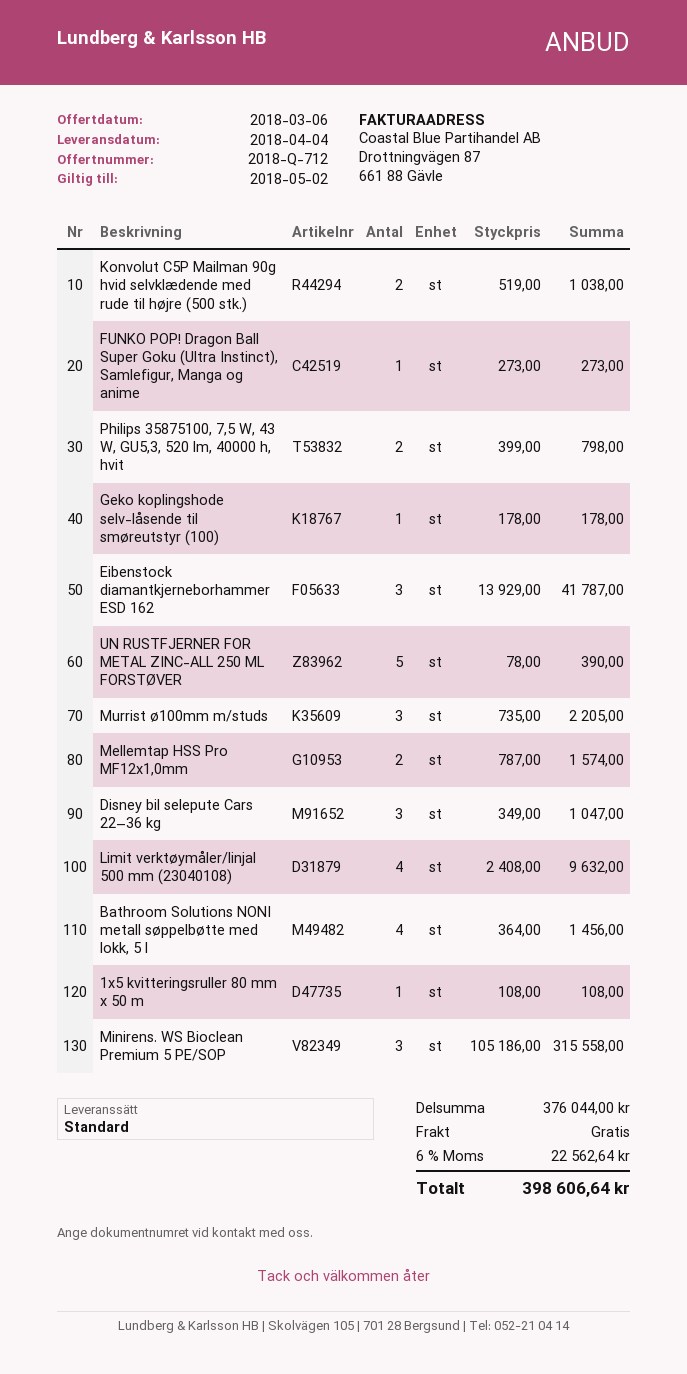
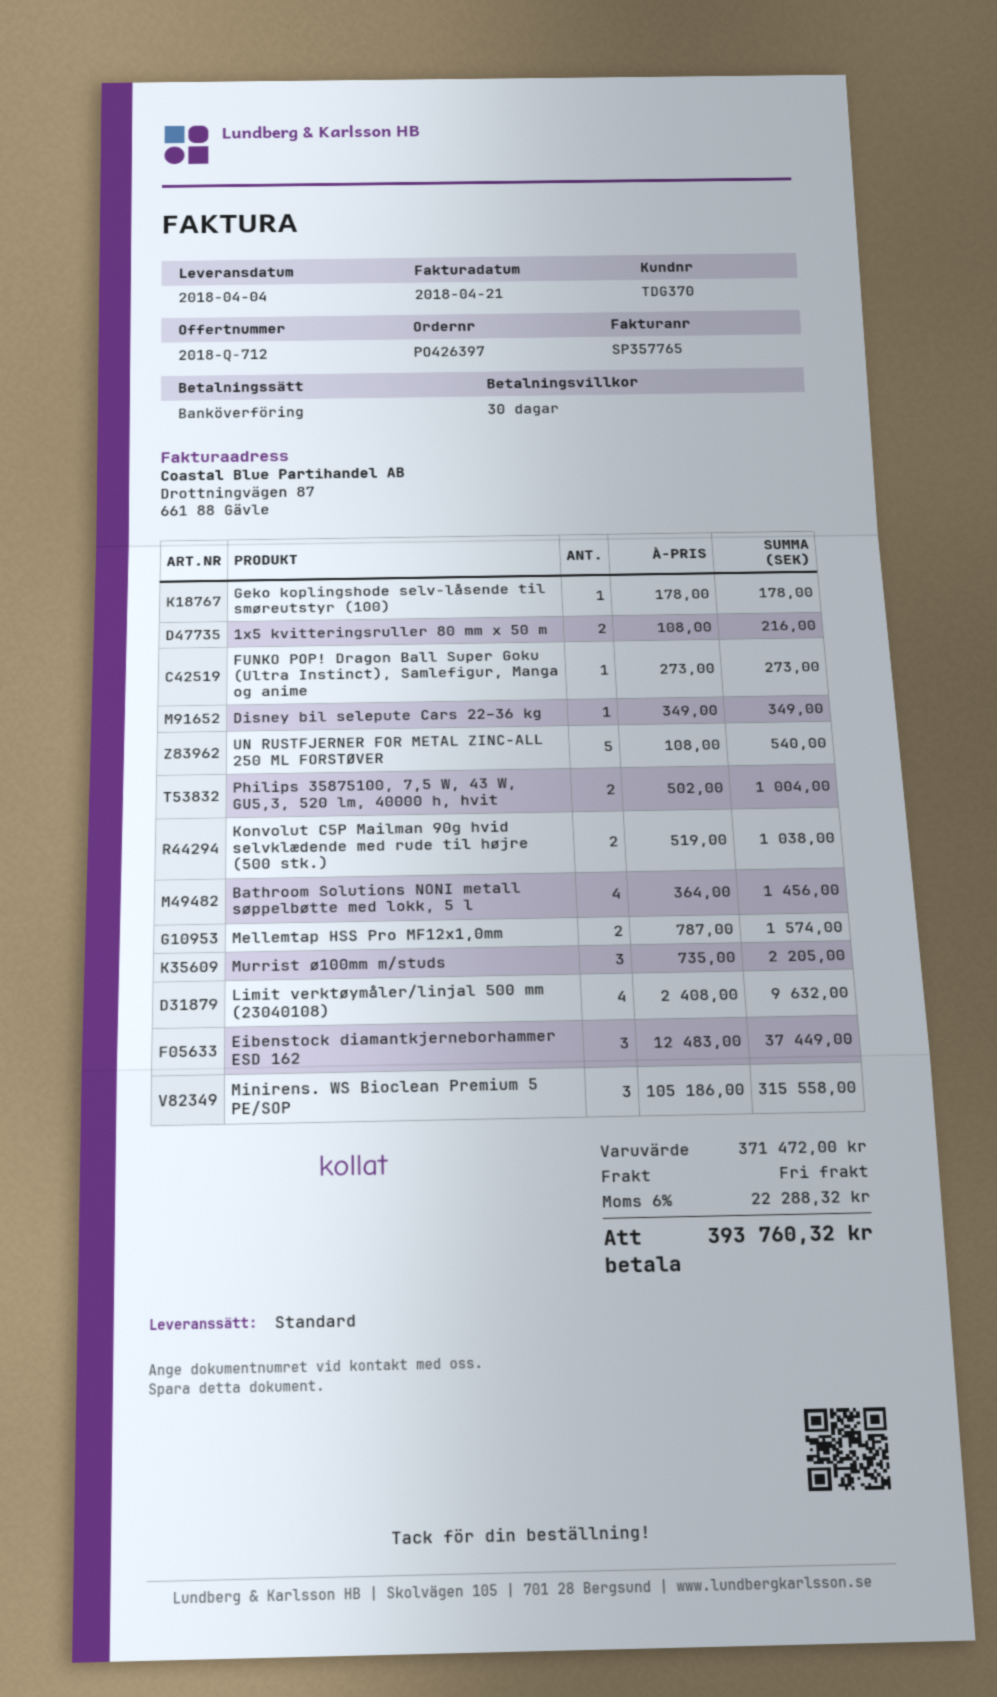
Philips 35875100, 7,5 W, 43 W, GU5,3, 520 lm, 40000 h, hvit: 2 x 399.00 = 798.00 -> 2 x 502.00 = 1004.00
Eibenstock diamantkjerneborhammer ESD 162: 3 x 13929.00 = 41787.00 -> 3 x 12483.00 = 37449.00
UN RUSTFJERNER FOR METAL ZINC-ALL 250 ML FORSTØVER: 5 x 78.00 = 390.00 -> 5 x 108.00 = 540.00
Disney bil selepute Cars 22–36 kg: 3 x 349.00 = 1047.00 -> 1 x 349.00 = 349.00
1x5 kvitteringsruller 80 mm x 50 m: 1 x 108.00 = 108.00 -> 2 x 108.00 = 216.00
subtotal: 376044.00 -> 371472.00
tax: 6% = 22562.64 -> 6% = 22288.32
total: 398606.64 -> 393760.32

